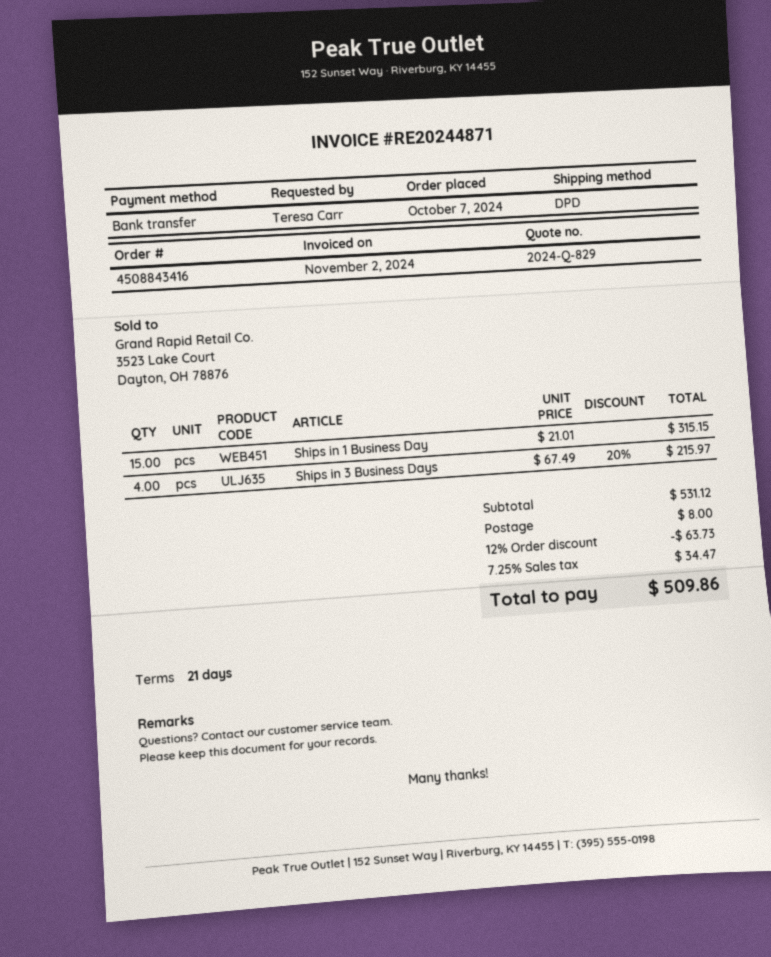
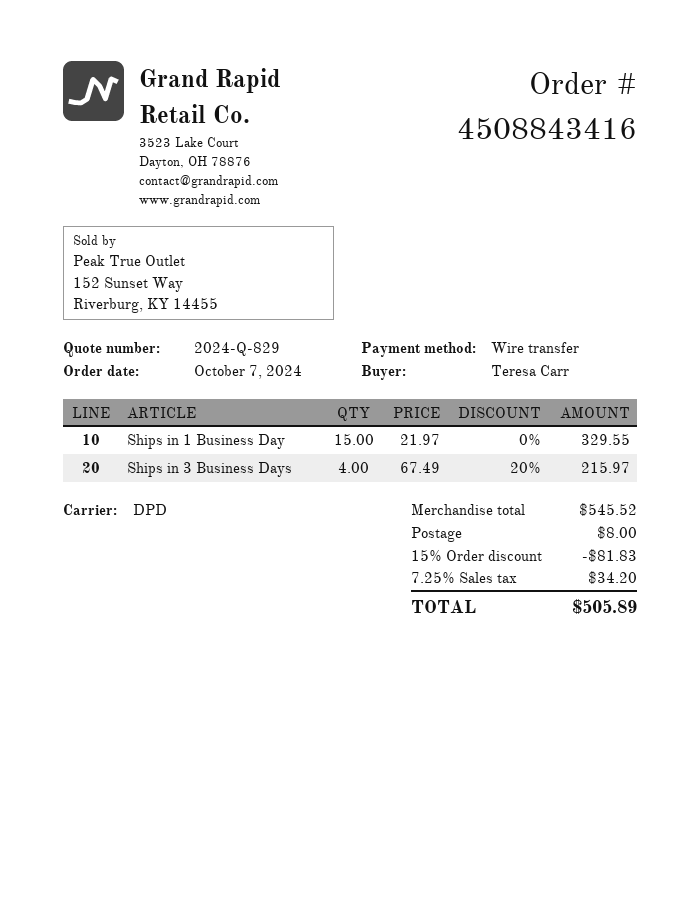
Ships in 1 Business Day: 15 x 21.01 = 315.15 -> 15 x 21.97 = 329.55
subtotal: 531.12 -> 545.52
discount: 12% = 63.73 -> 15% = 81.83
tax: 7.25% = 34.47 -> 7.25% = 34.20
total: 509.86 -> 505.89

